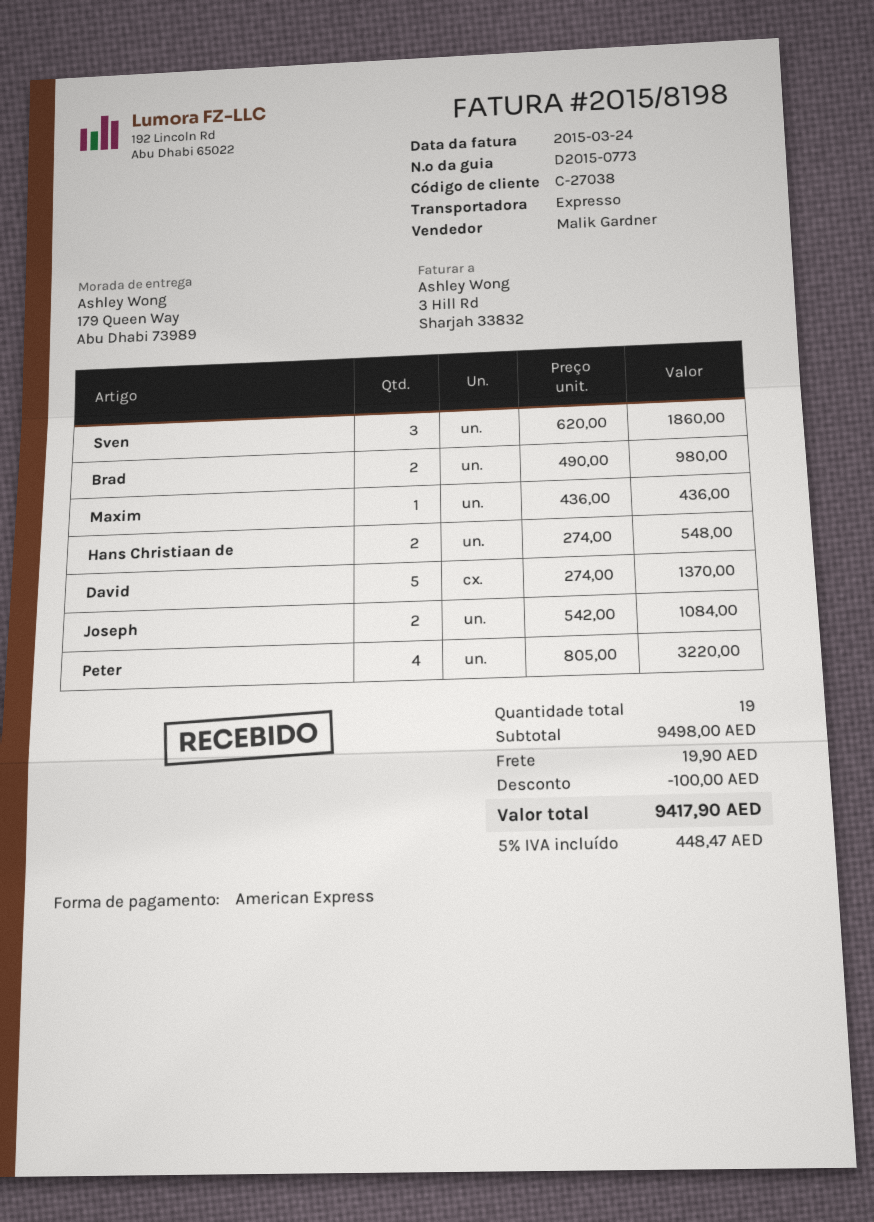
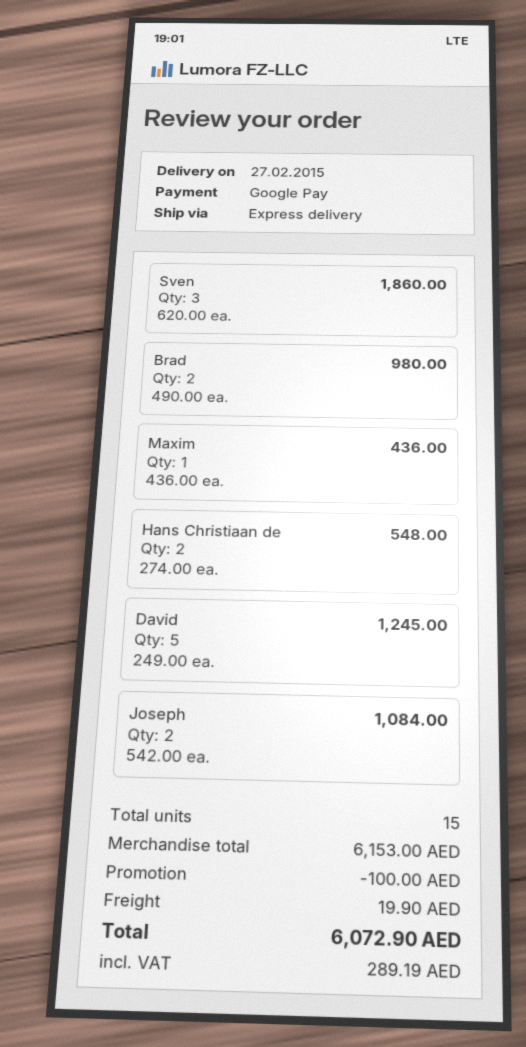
payment method: American Express -> Google Pay
David: 5 x 274.00 = 1370.00 -> 5 x 249.00 = 1245.00
Peter: 4 x 805.00 = 3220.00 -> none
total quantity: 19 -> 15
subtotal: 9498.00 -> 6153.00
tax: 448.47 -> 289.19
total: 9417.90 -> 6072.90

